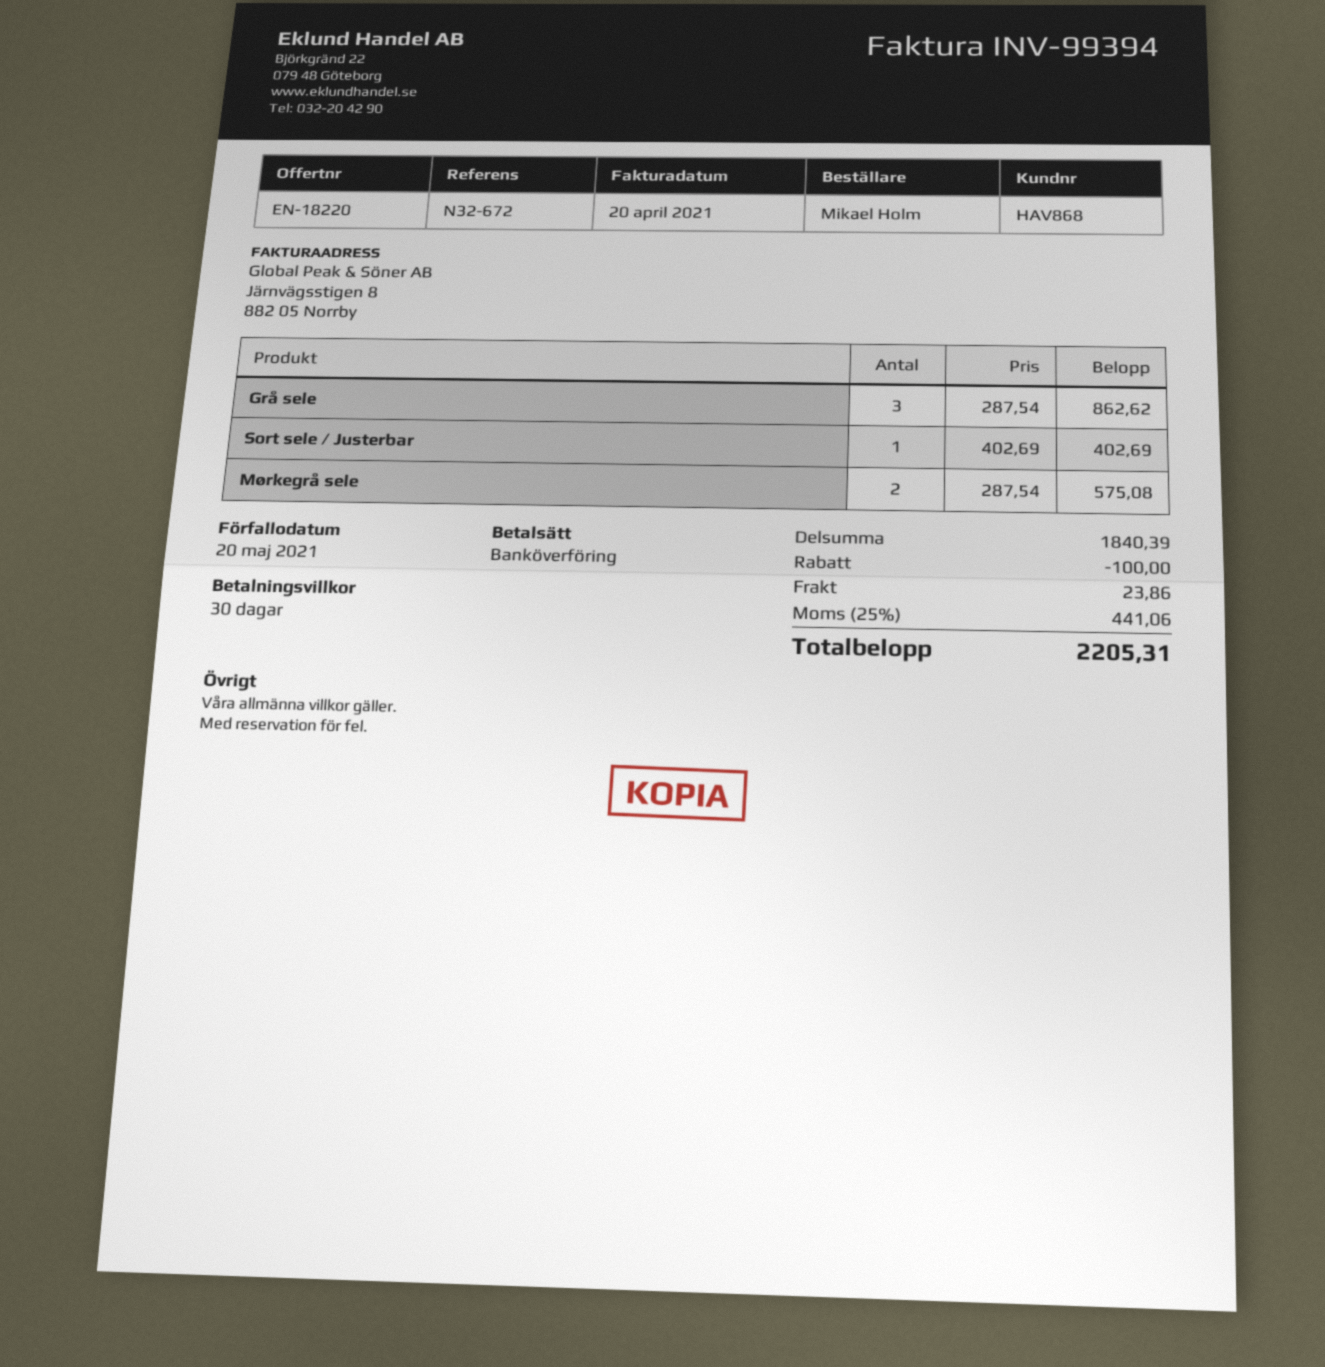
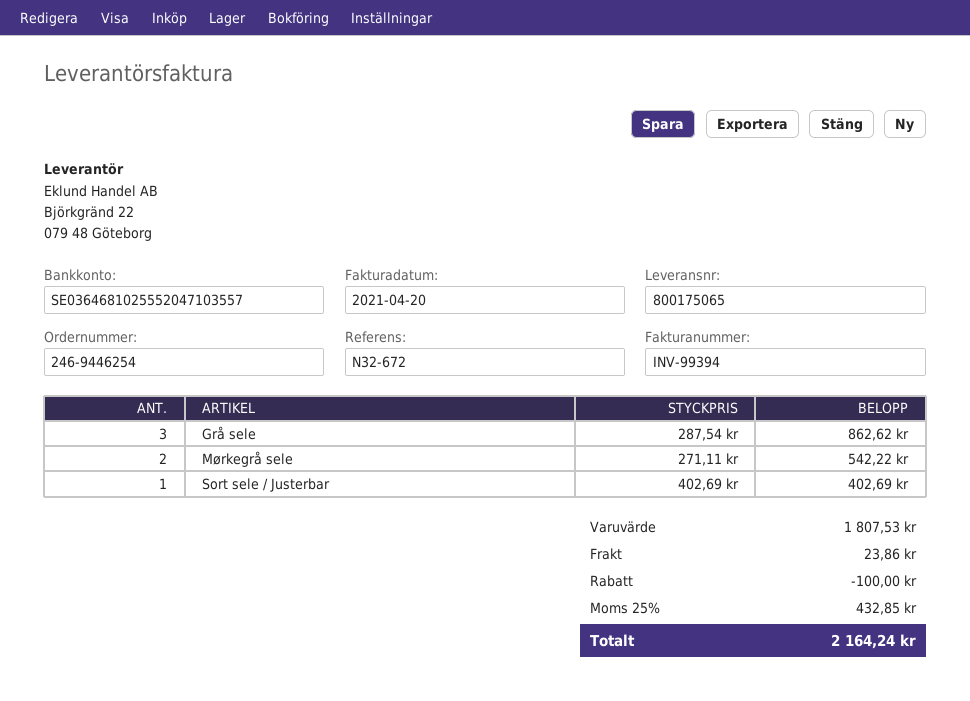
Mørkegrå sele: 2 x 287.54 = 575.08 -> 2 x 271.11 = 542.22
subtotal: 1840.39 -> 1807.53
tax: 25% = 441.06 -> 25% = 432.85
total: 2205.31 -> 2164.24

